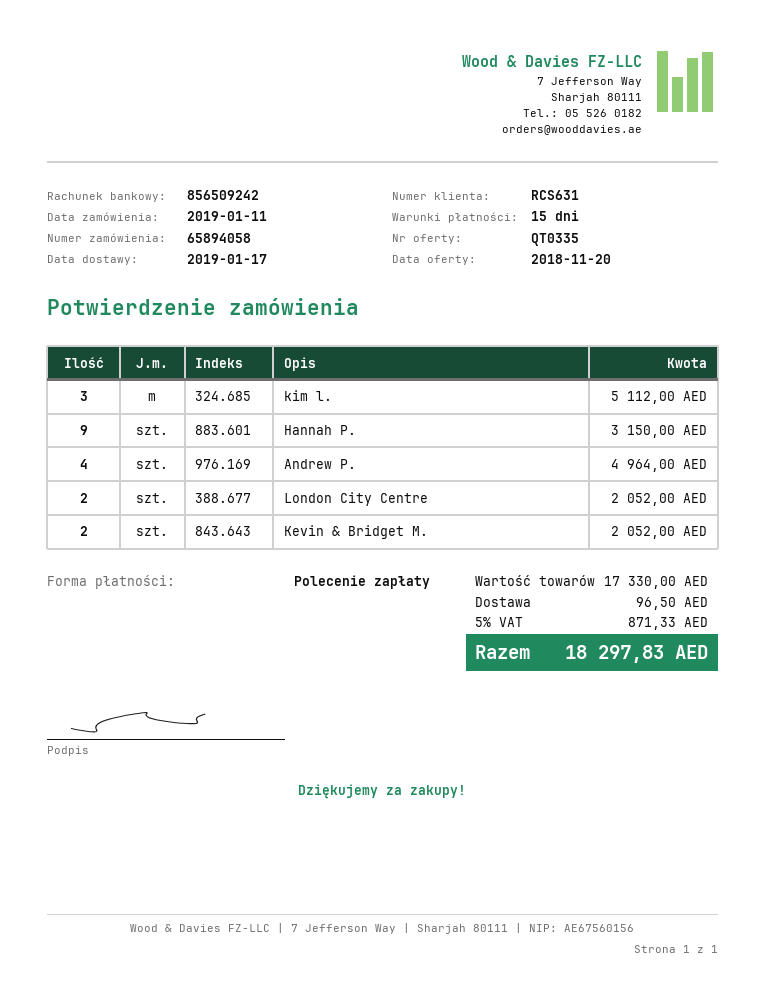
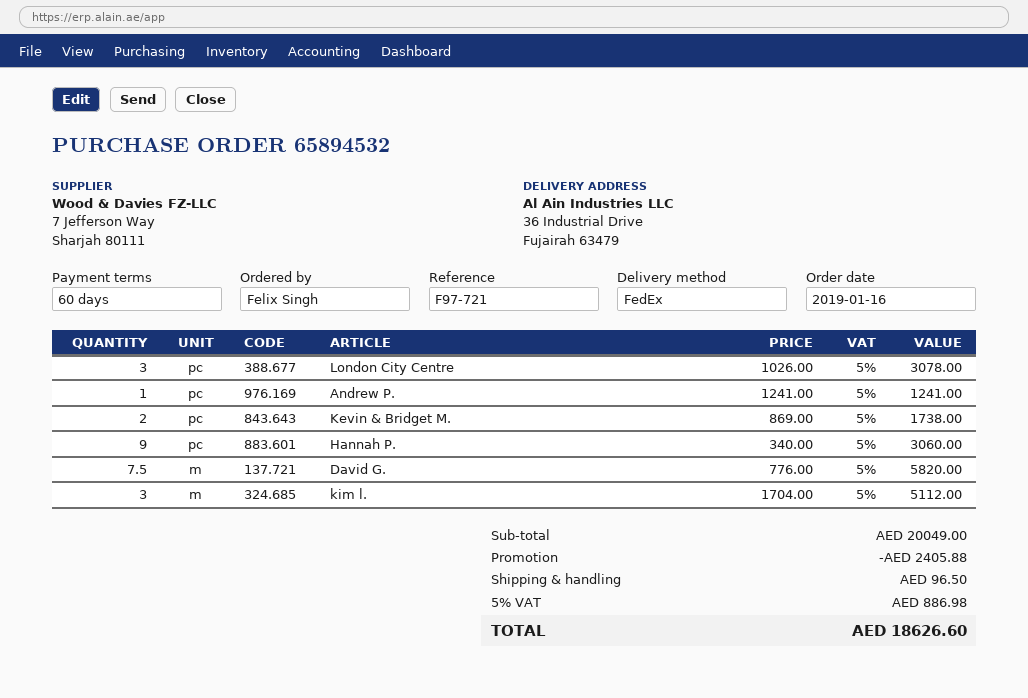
order number: 65894058 -> 65894532
order date: 2019-01-11 -> 2019-01-16
payment terms: 15 days -> 60 days
Hannah P.: 9 for 3150.00 -> 9 for 3060.00
Andrew P.: 4 for 4964.00 -> 1 for 1241.00
London City Centre: 2 for 2052.00 -> 3 for 3078.00
Kevin & Bridget M.: 2 for 2052.00 -> 2 for 1738.00
David G.: none -> 7.5 for 5820.00
subtotal: 17330.00 -> 20049.00
discount: none -> 2405.88
tax: 5% = 871.33 -> 5% = 886.98
total: 18297.83 -> 18626.60

